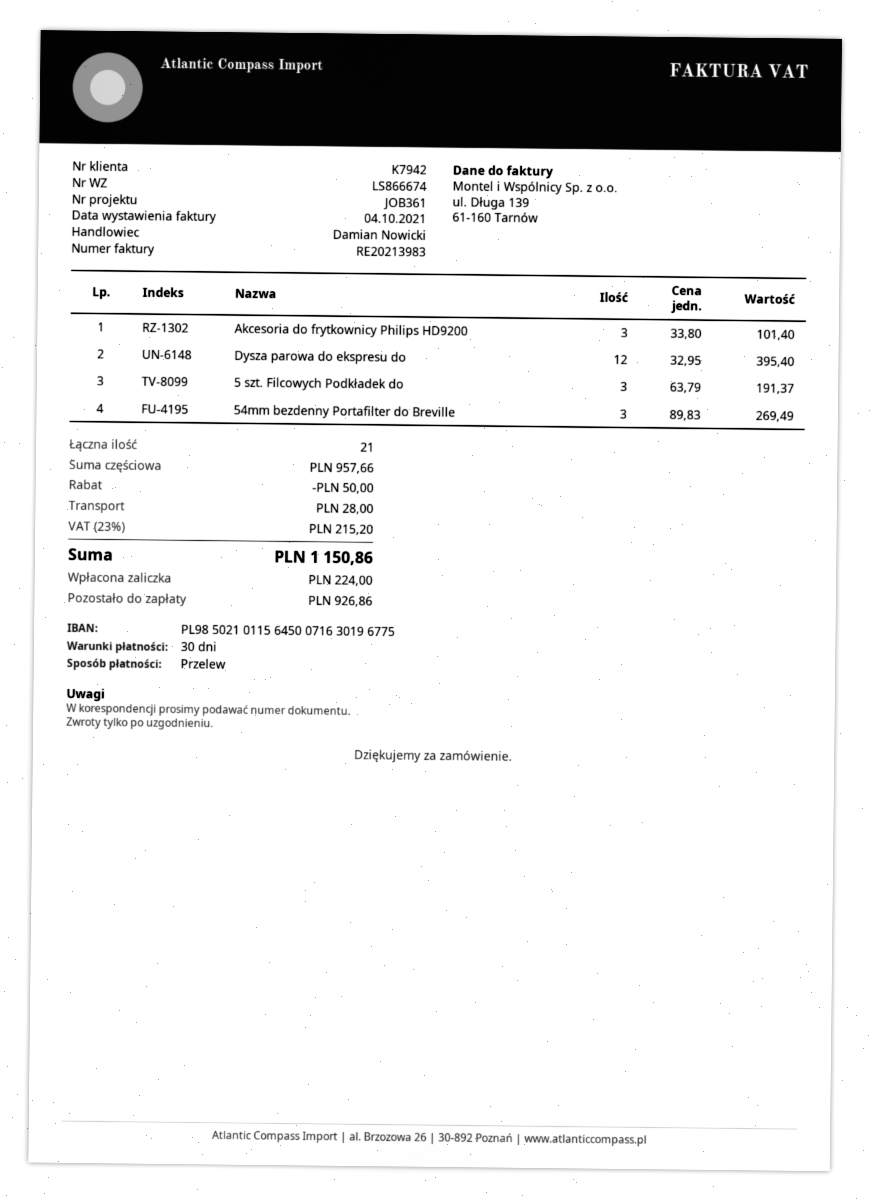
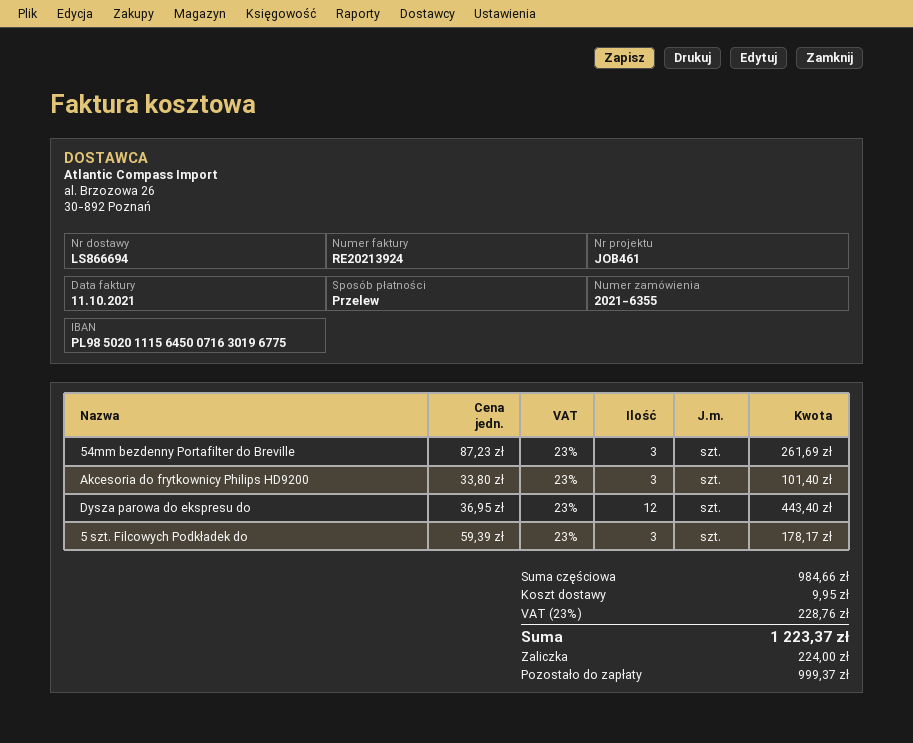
delivery note number: LS866674 -> LS866694
invoice number: RE20213983 -> RE20213924
invoice date: 2021-10-04 -> 2021-10-11
reference: JOB361 -> JOB461
bank account: PL98502101156450071630196775 -> PL98502011156450071630196775
Dysza parowa do ekspresu do: 12 x 32.95 = 395.40 -> 12 x 36.95 = 443.40
5 szt. Filcowych Podkładek do: 3 x 63.79 = 191.37 -> 3 x 59.39 = 178.17
54mm bezdenny Portafilter do Breville: 3 x 89.83 = 269.49 -> 3 x 87.23 = 261.69
subtotal: 957.66 -> 984.66
discount: 50.00 -> none
shipping: 28.00 -> 9.95
tax: 23% = 215.20 -> 23% = 228.76
total: 1150.86 -> 1223.37
balance: 926.86 -> 999.37

